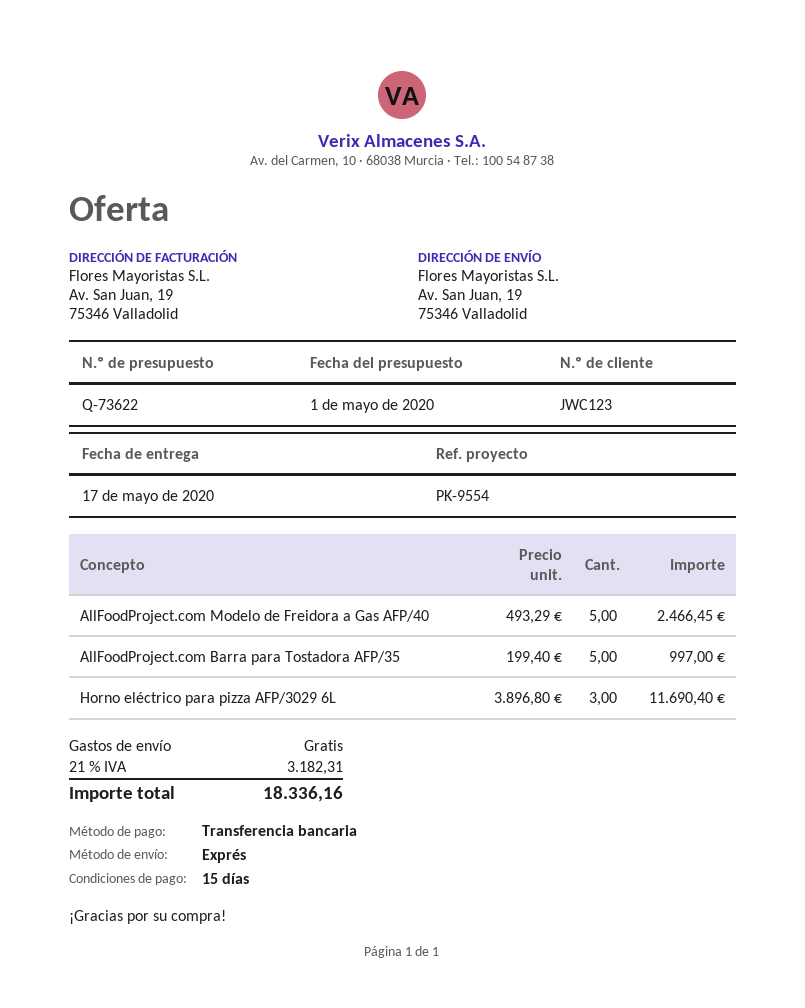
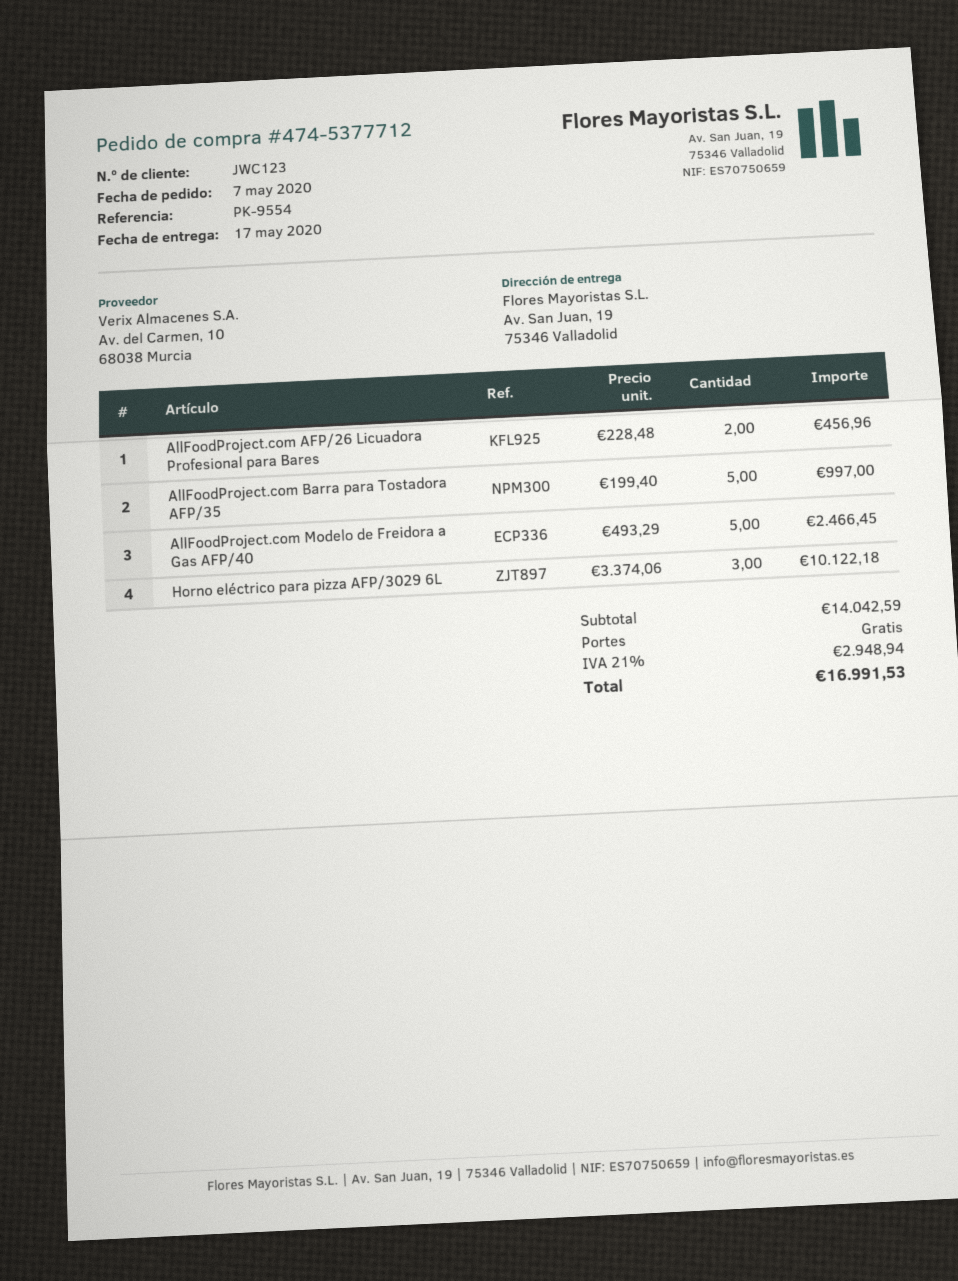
Horno eléctrico para pizza AFP/3029 6L: 3 x 3896.80 = 11690.40 -> 3 x 3374.06 = 10122.18
AllFoodProject.com AFP/26 Licuadora Profesional para Bares: none -> 2 x 228.48 = 456.96
tax: 21% = 3182.31 -> 21% = 2948.94
total: 18336.16 -> 16991.53

